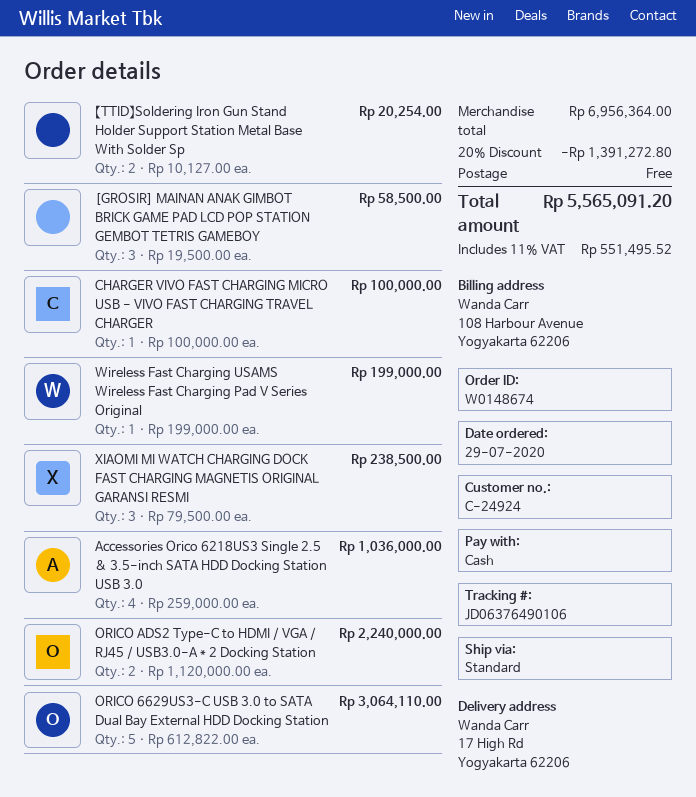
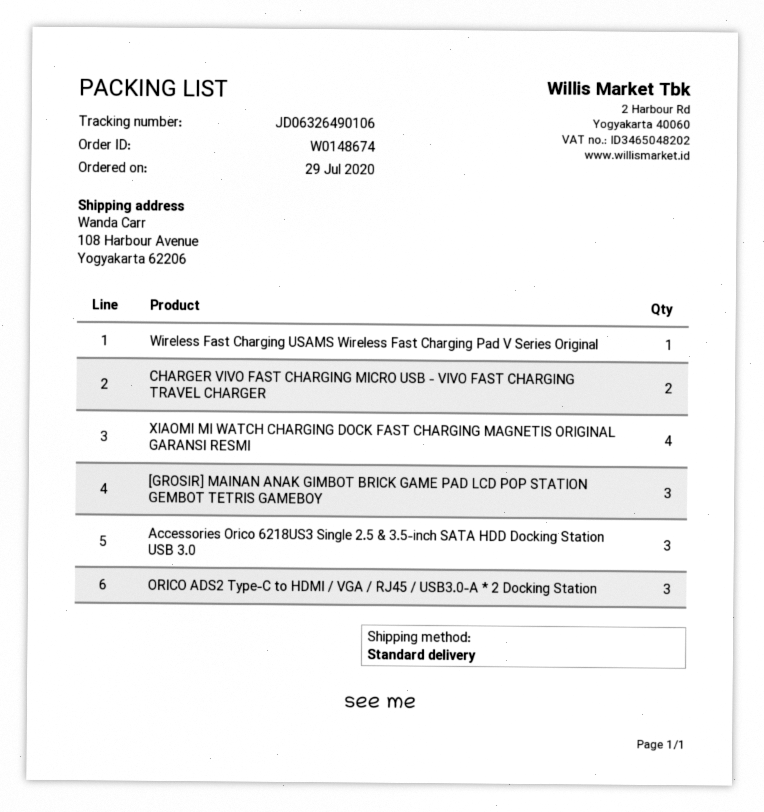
tracking number: JD06376490106 -> JD06326490106
ship to: 17 High Rd, Yogyakarta 62206 -> 108 Harbour Avenue, Yogyakarta 62206
【TTID】Soldering Iron Gun Stand Holder Support Station Metal Base With Solder Sp: 2 -> none
CHARGER VIVO FAST CHARGING MICRO USB - VIVO FAST CHARGING TRAVEL CHARGER: 1 -> 2
XIAOMI MI WATCH CHARGING DOCK FAST CHARGING MAGNETIS ORIGINAL GARANSI RESMI: 3 -> 4
Accessories Orico 6218US3 Single 2.5 & 3.5-inch SATA HDD Docking Station USB 3.0: 4 -> 3
ORICO ADS2 Type-C to HDMI / VGA / RJ45 / USB3.0-A * 2 Docking Station: 2 -> 3
ORICO 6629US3-C USB 3.0 to SATA Dual Bay External HDD Docking Station: 5 -> none

